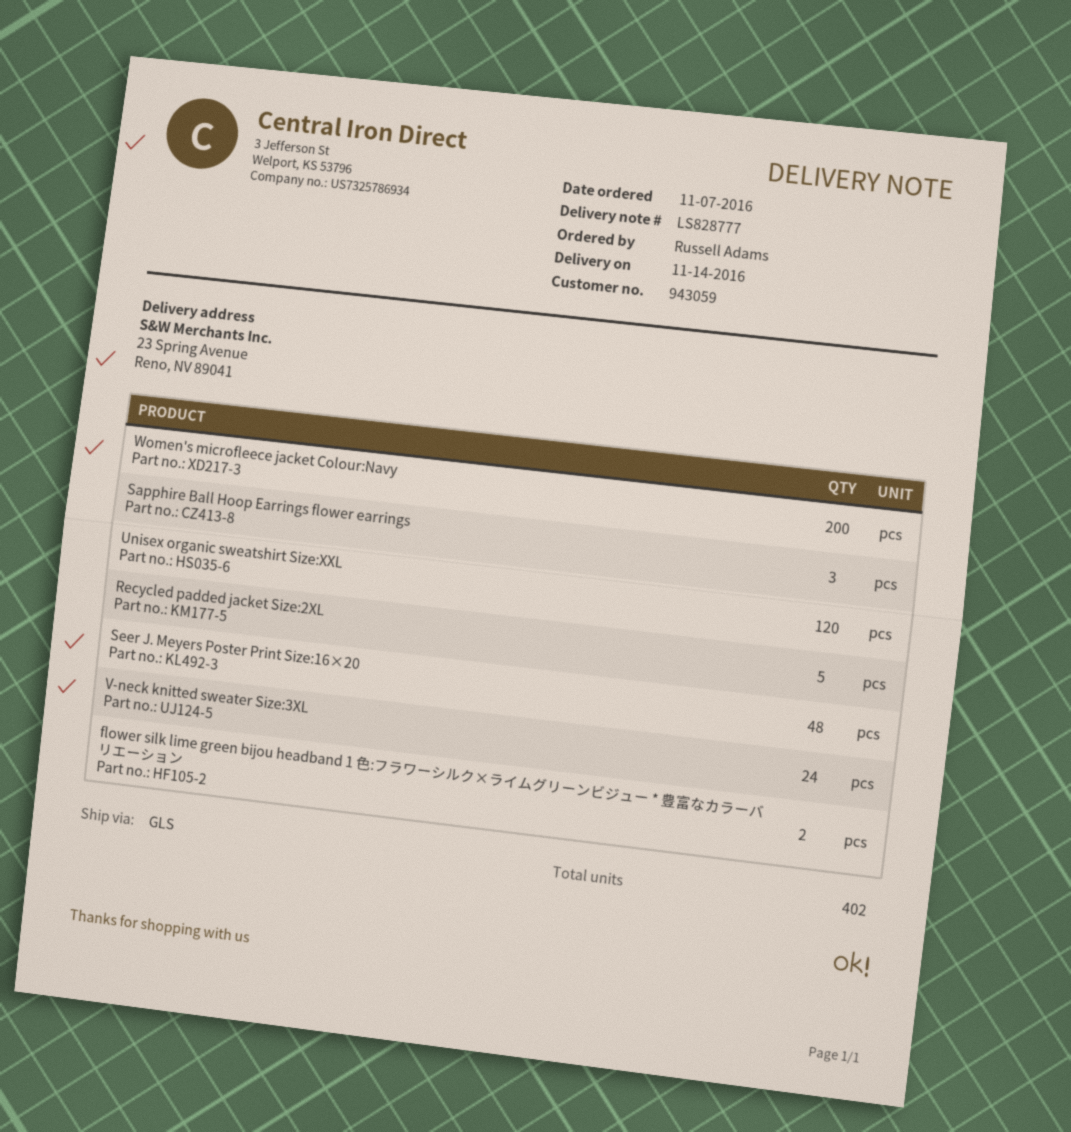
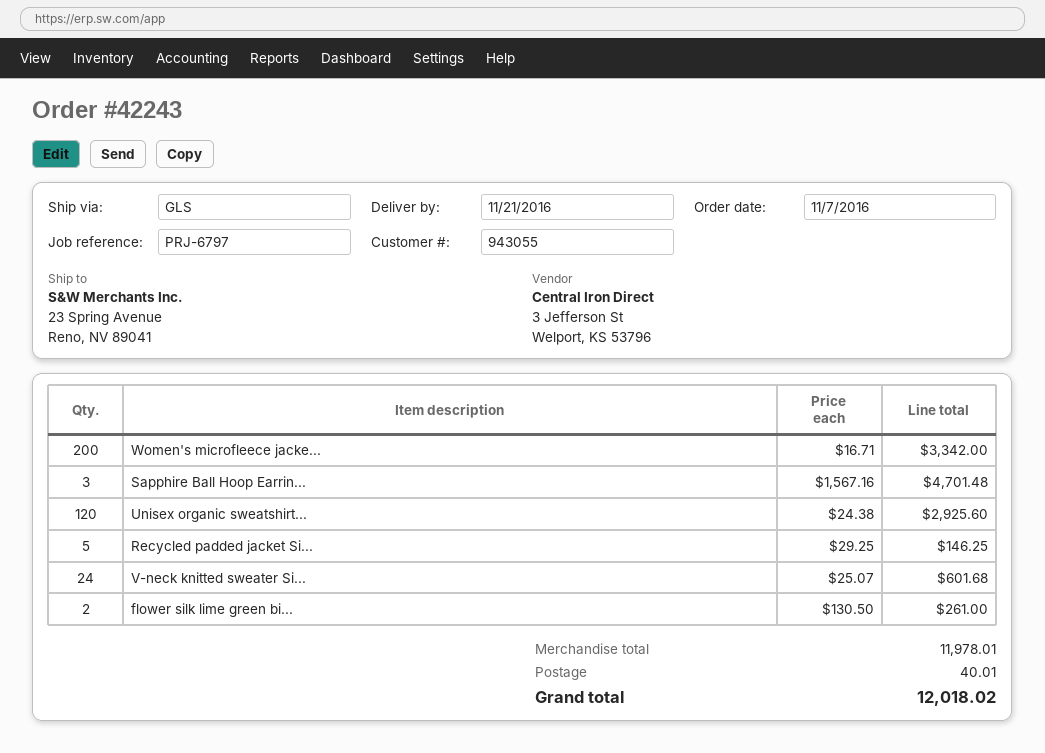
delivery date: 2016-11-14 -> 2016-11-21
customer number: 943059 -> 943055
Seer J. Meyers Poster Print Size:16×20: 48 -> none

